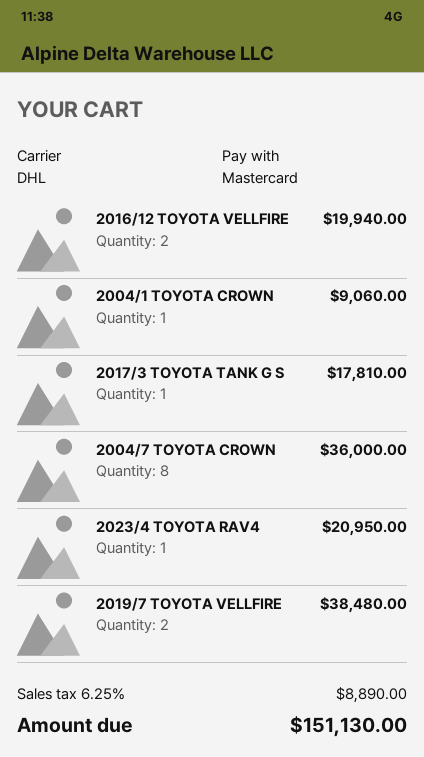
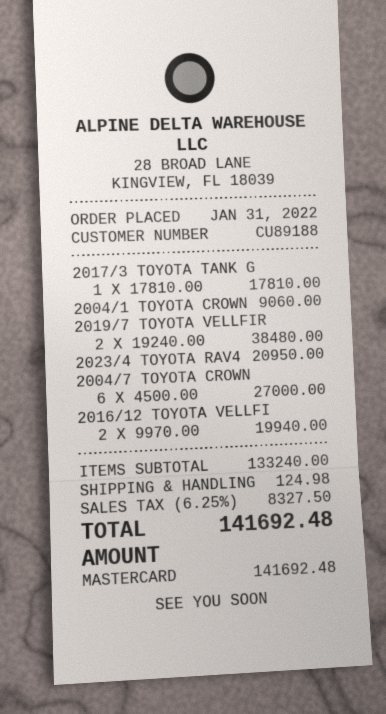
2004/7 TOYOTA CROWN: 8 for 36000.00 -> 6 for 27000.00
shipping: none -> 124.98
tax: 6.25% = 8890.00 -> 6.25% = 8327.50
total: 151130.00 -> 141692.48

